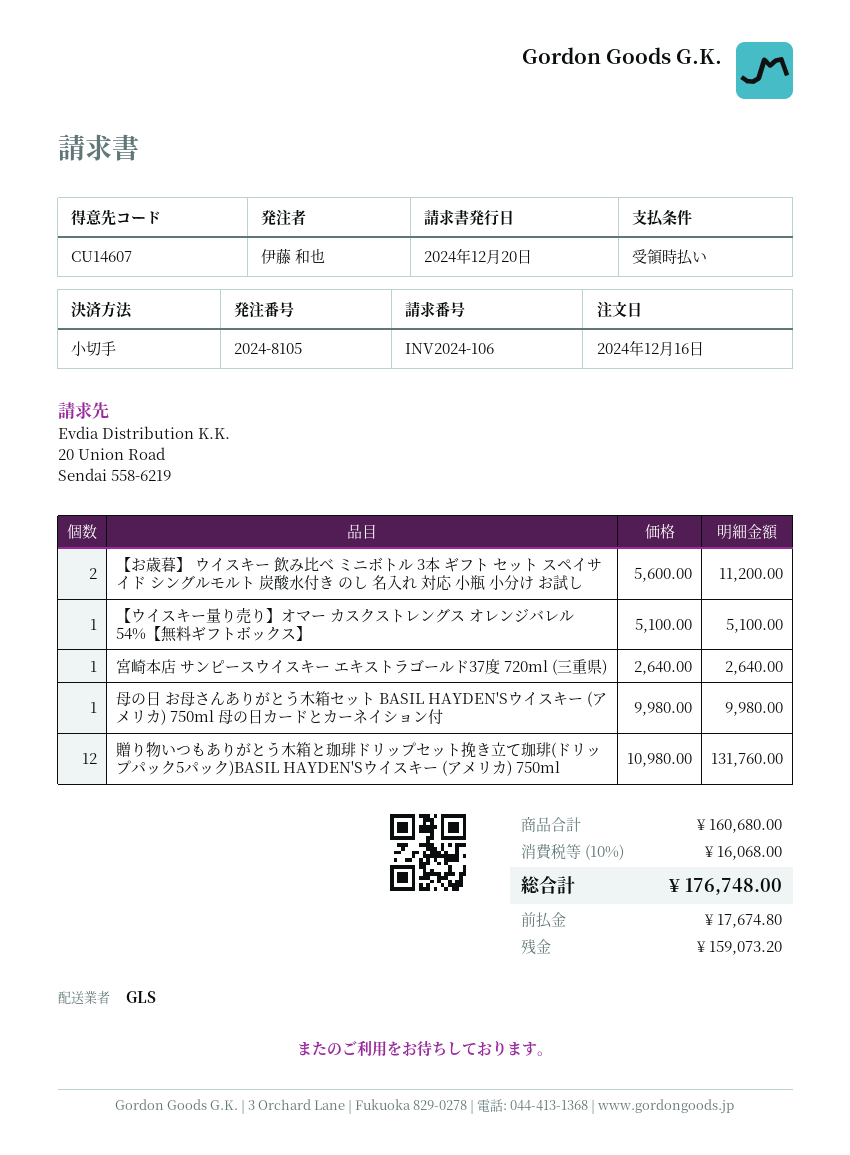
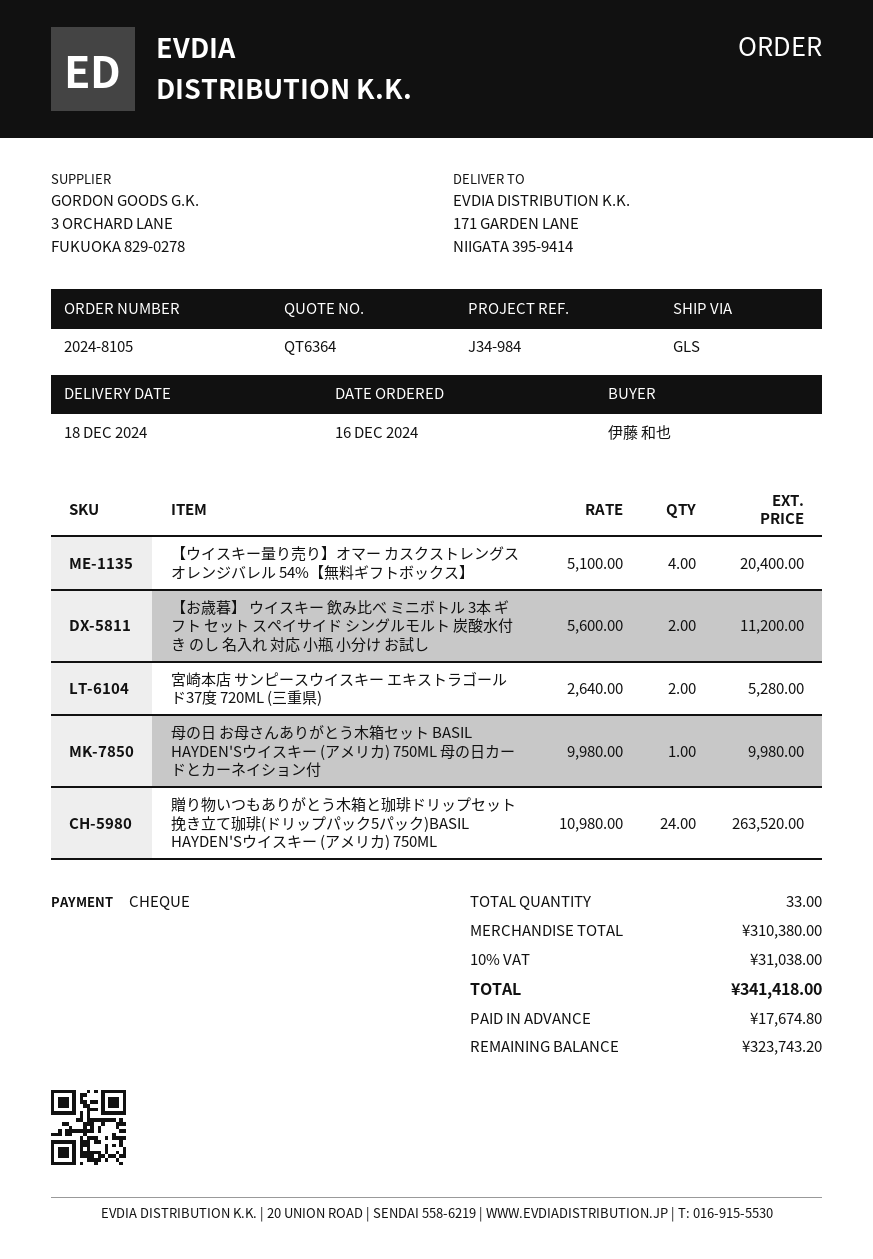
【ウイスキー量り売り】オマー カスクストレングス オレンジバレル 54%【無料ギフトボックス】: 1 x 5100.00 = 5100.00 -> 4 x 5100.00 = 20400.00
宮崎本店 サンピースウイスキー エキストラゴールド37度 720ml (三重県): 1 x 2640.00 = 2640.00 -> 2 x 2640.00 = 5280.00
贈り物いつもありがとう木箱と珈琲ドリップセット挽き立て珈琲(ドリップパック5パック)BASIL HAYDEN'Sウイスキー (アメリカ) 750ml: 12 x 10980.00 = 131760.00 -> 24 x 10980.00 = 263520.00
subtotal: 160680.00 -> 310380.00
tax: 10% = 16068.00 -> 10% = 31038.00
total: 176748.00 -> 341418.00
balance: 159073.20 -> 323743.20

